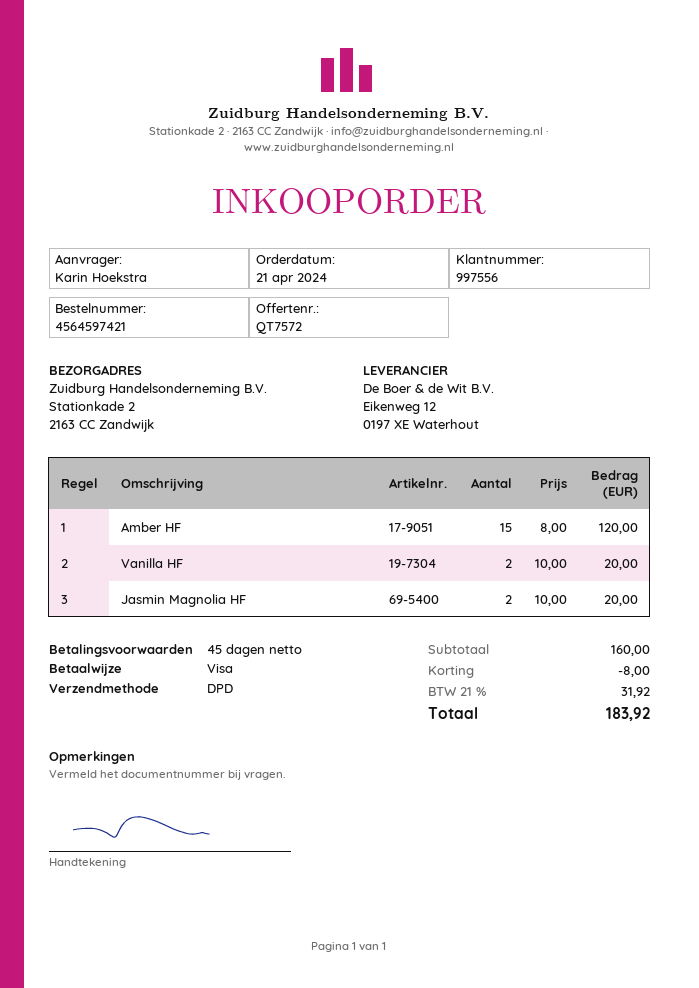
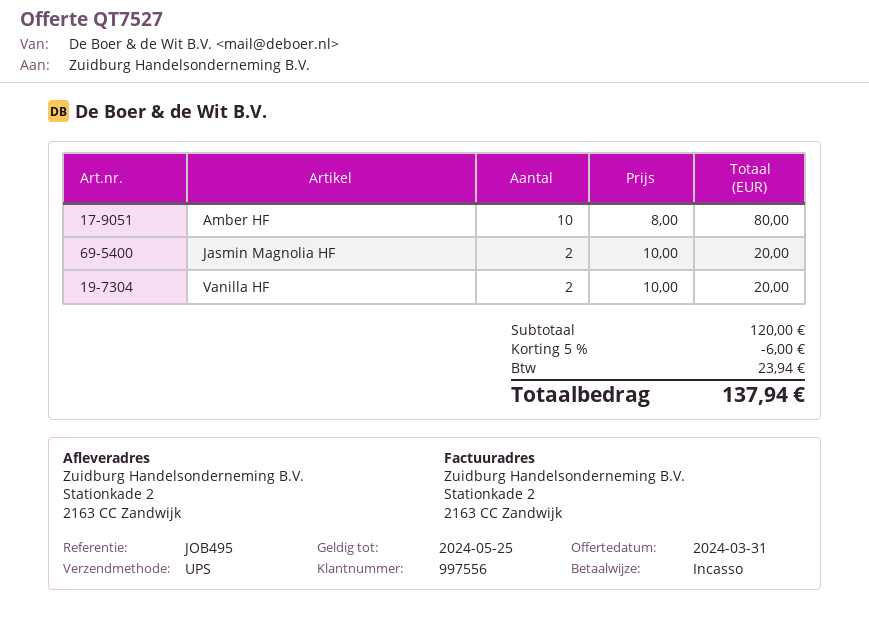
quote number: QT7572 -> QT7527
payment method: Visa -> direct debit
shipping method: DPD -> UPS
Amber HF: 15 x 8.00 = 120.00 -> 10 x 8.00 = 80.00
subtotal: 160.00 -> 120.00
discount: 8.00 -> 6.00
tax: 31.92 -> 23.94
total: 183.92 -> 137.94

